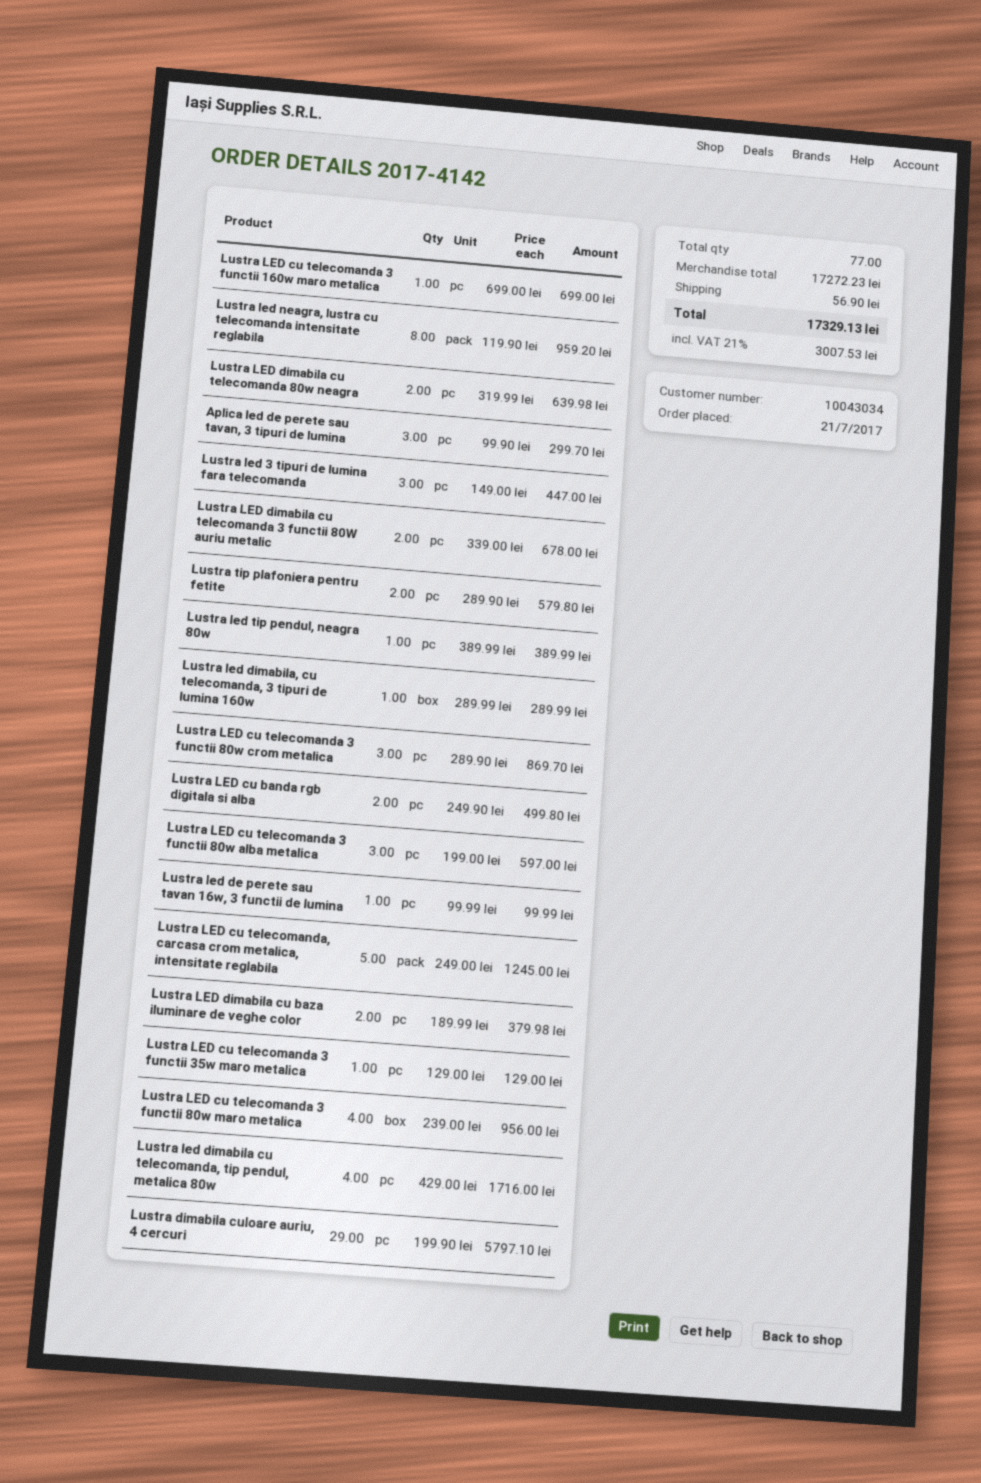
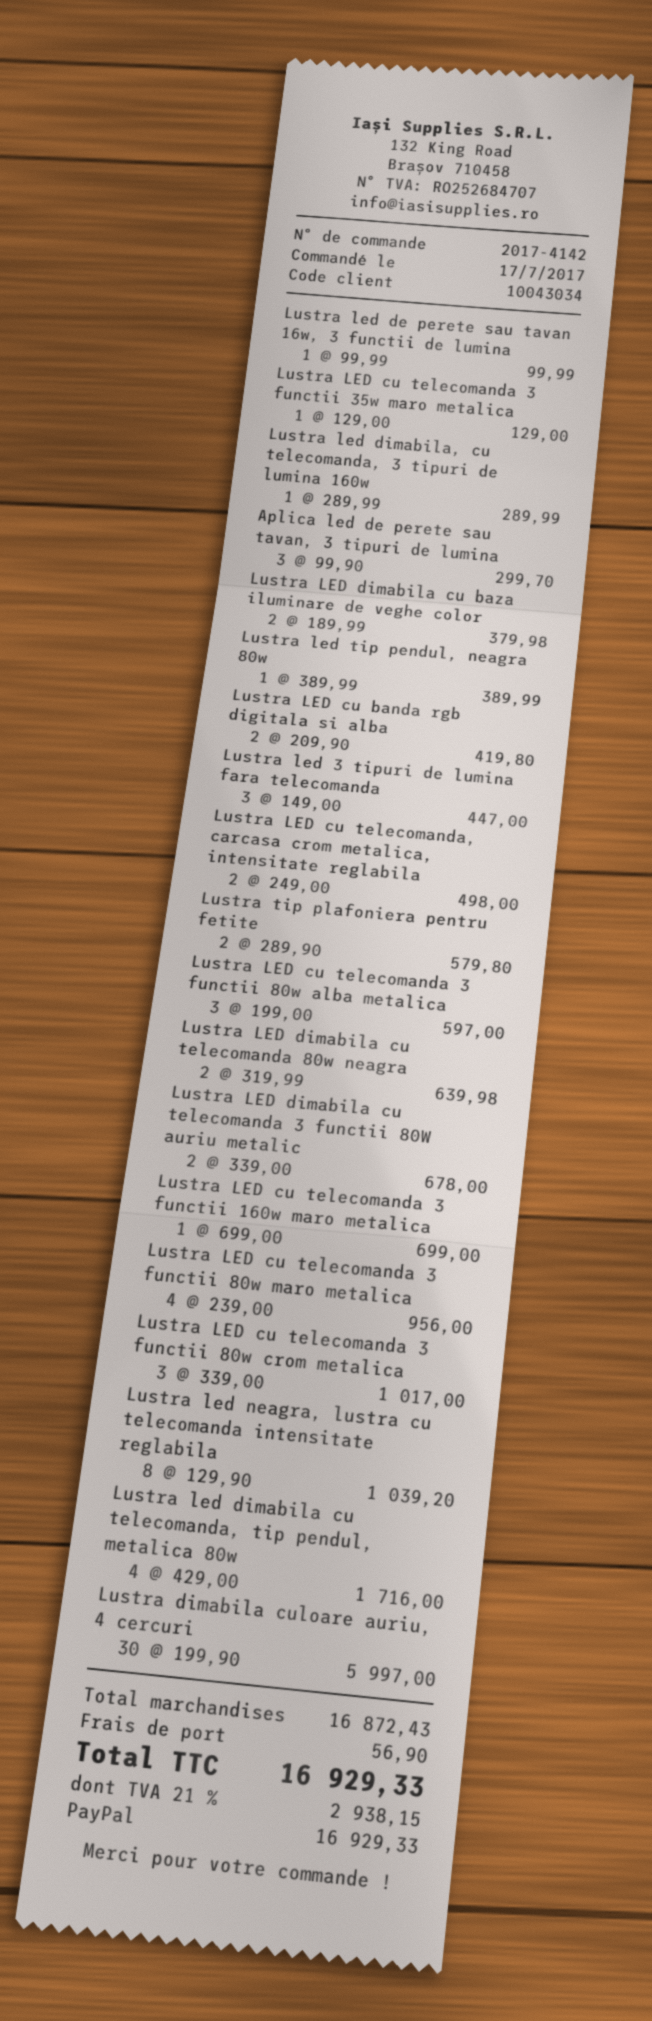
order date: 2017-07-21 -> 2017-07-17
Lustra led neagra, lustra cu telecomanda intensitate reglabila: 8 x 119.90 = 959.20 -> 8 x 129.90 = 1039.20
Lustra LED cu telecomanda 3 functii 80w crom metalica: 3 x 289.90 = 869.70 -> 3 x 339.00 = 1017.00
Lustra LED cu banda rgb digitala si alba: 2 x 249.90 = 499.80 -> 2 x 209.90 = 419.80
Lustra LED cu telecomanda, carcasa crom metalica, intensitate reglabila: 5 x 249.00 = 1245.00 -> 2 x 249.00 = 498.00
Lustra dimabila culoare auriu, 4 cercuri: 29 x 199.90 = 5797.10 -> 30 x 199.90 = 5997.00
subtotal: 17272.23 -> 16872.43
tax: 21% = 3007.53 -> 21% = 2938.15
total: 17329.13 -> 16929.33

